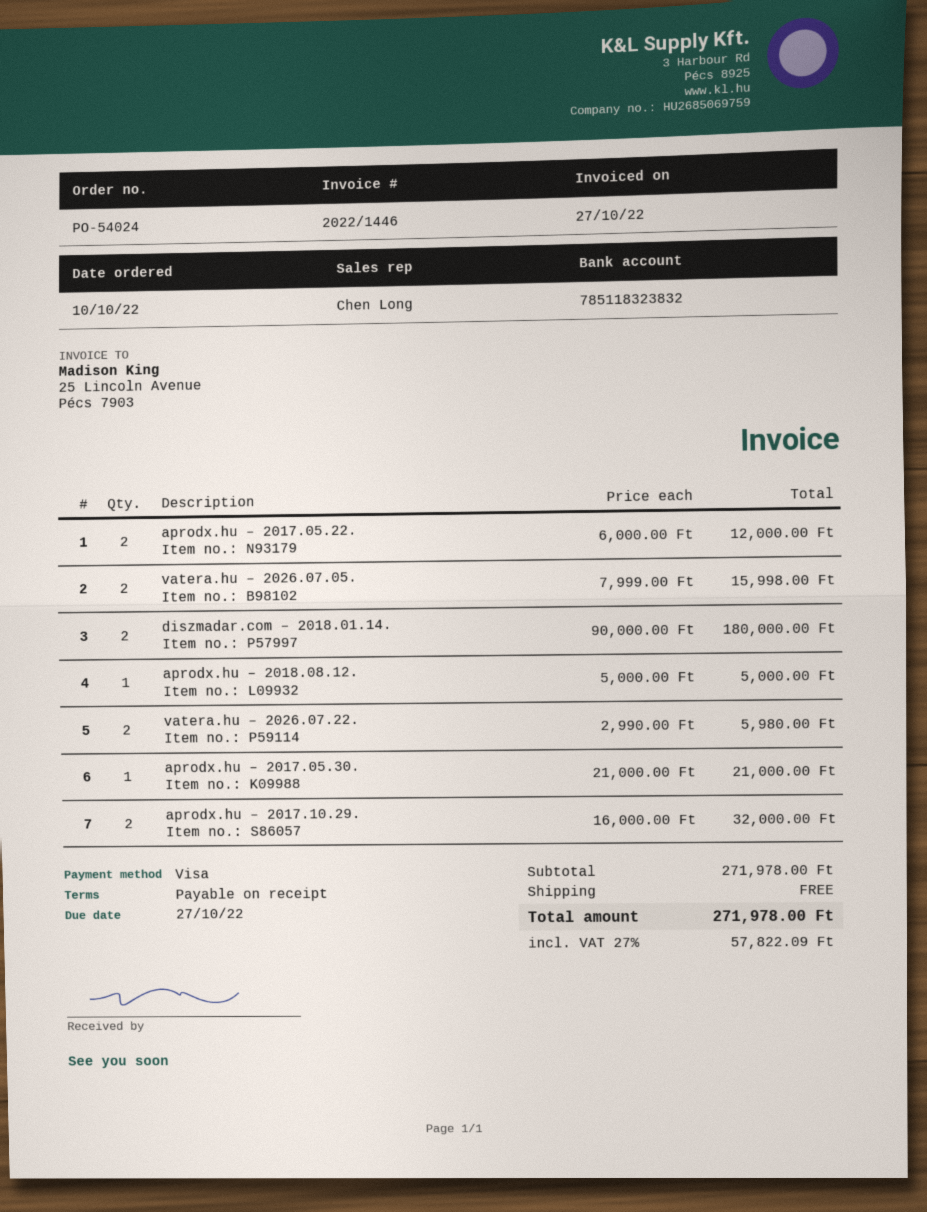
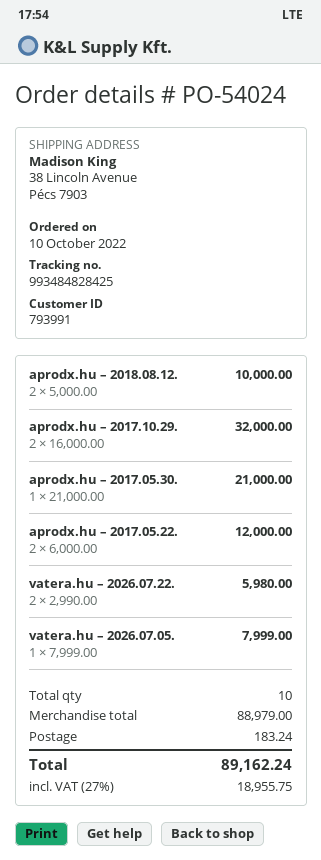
vatera.hu – 2026.07.05.: 2 x 7999.00 = 15998.00 -> 1 x 7999.00 = 7999.00
diszmadar.com – 2018.01.14.: 2 x 90000.00 = 180000.00 -> none
aprodx.hu – 2018.08.12.: 1 x 5000.00 = 5000.00 -> 2 x 5000.00 = 10000.00
subtotal: 271978.00 -> 88979.00
shipping: 0.00 -> 183.24
tax: 27% = 57822.09 -> 27% = 18955.75
total: 271978.00 -> 89162.24

